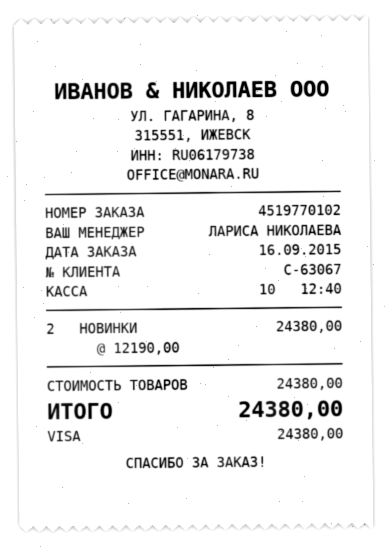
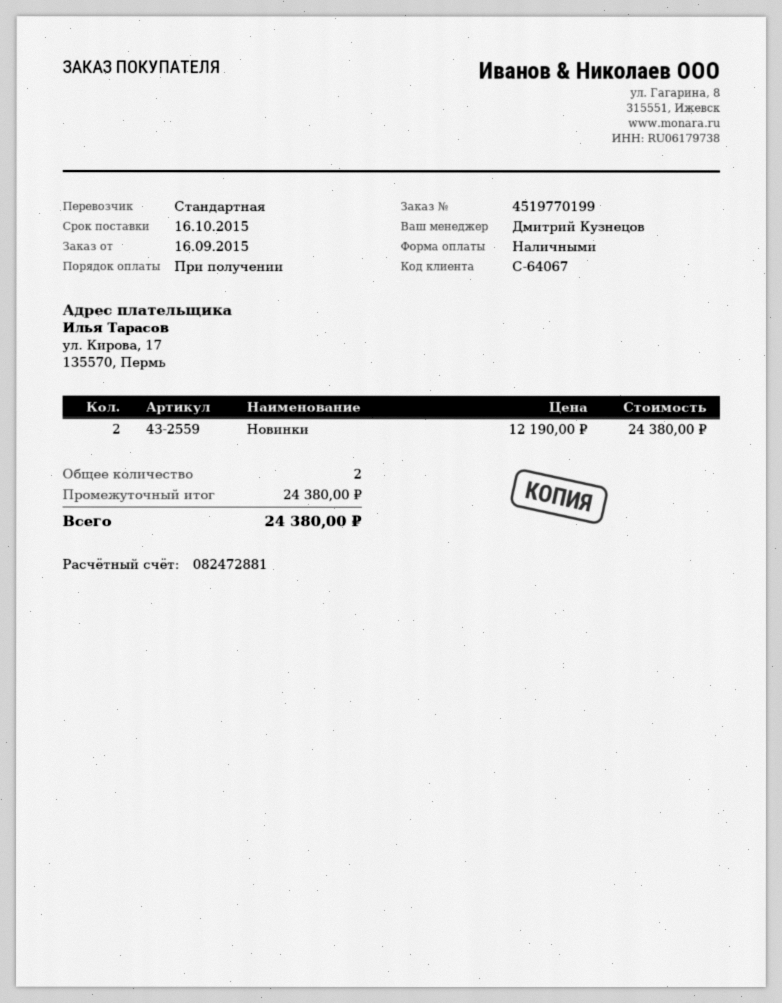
order number: 4519770102 -> 4519770199
customer number: C-63067 -> C-64067
sales rep: ЛАРИСА НИКОЛАЕВА -> Дмитрий Кузнецов
payment method: Visa -> cash

